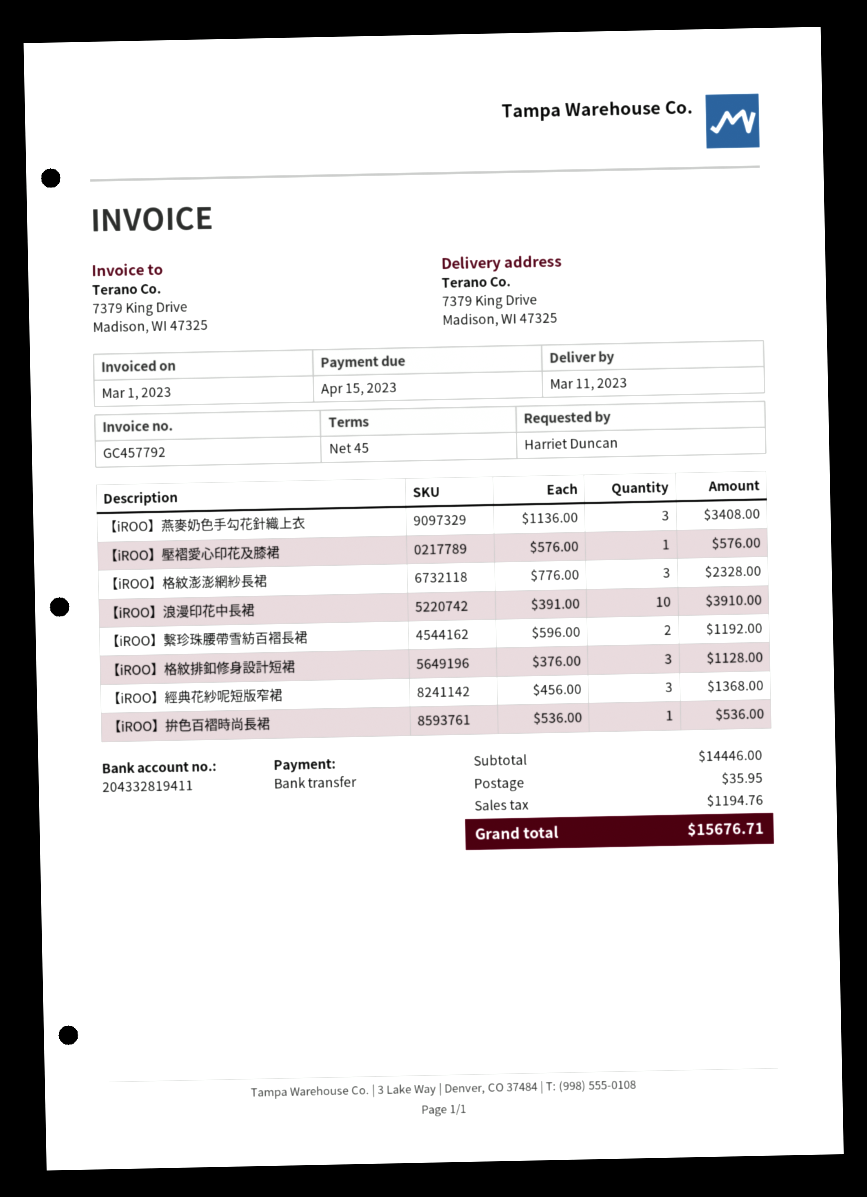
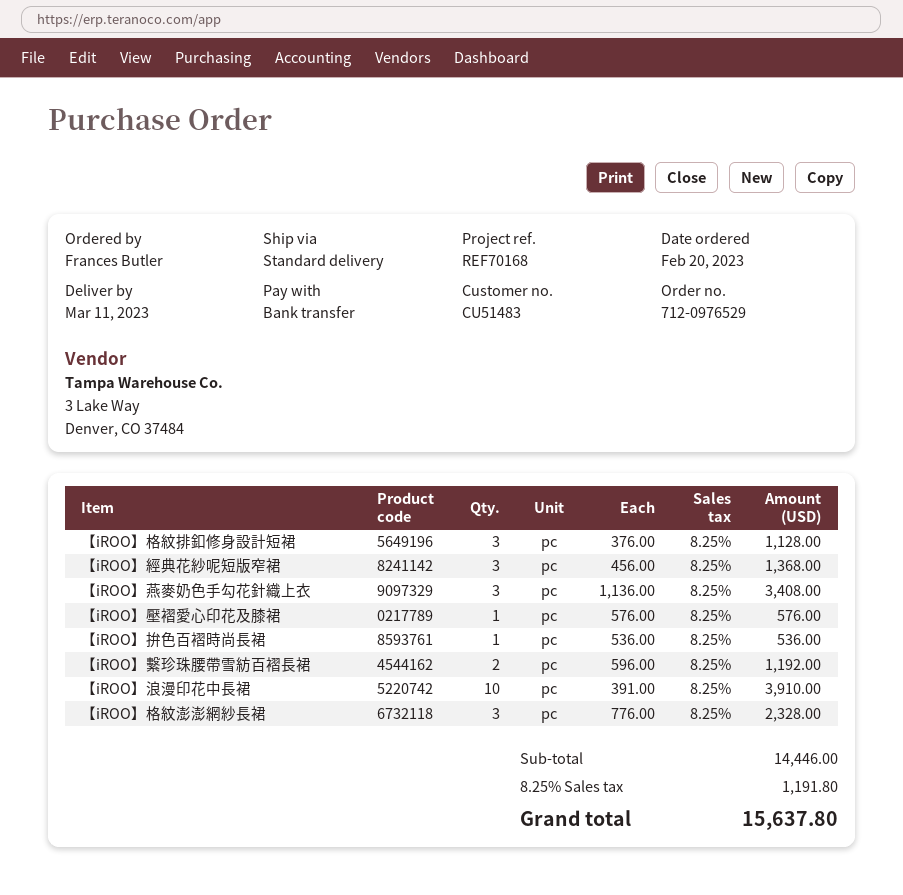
ordered by: Harriet Duncan -> Frances Butler
shipping: 35.95 -> none
tax: 1194.76 -> 1191.80
total: 15676.71 -> 15637.80

